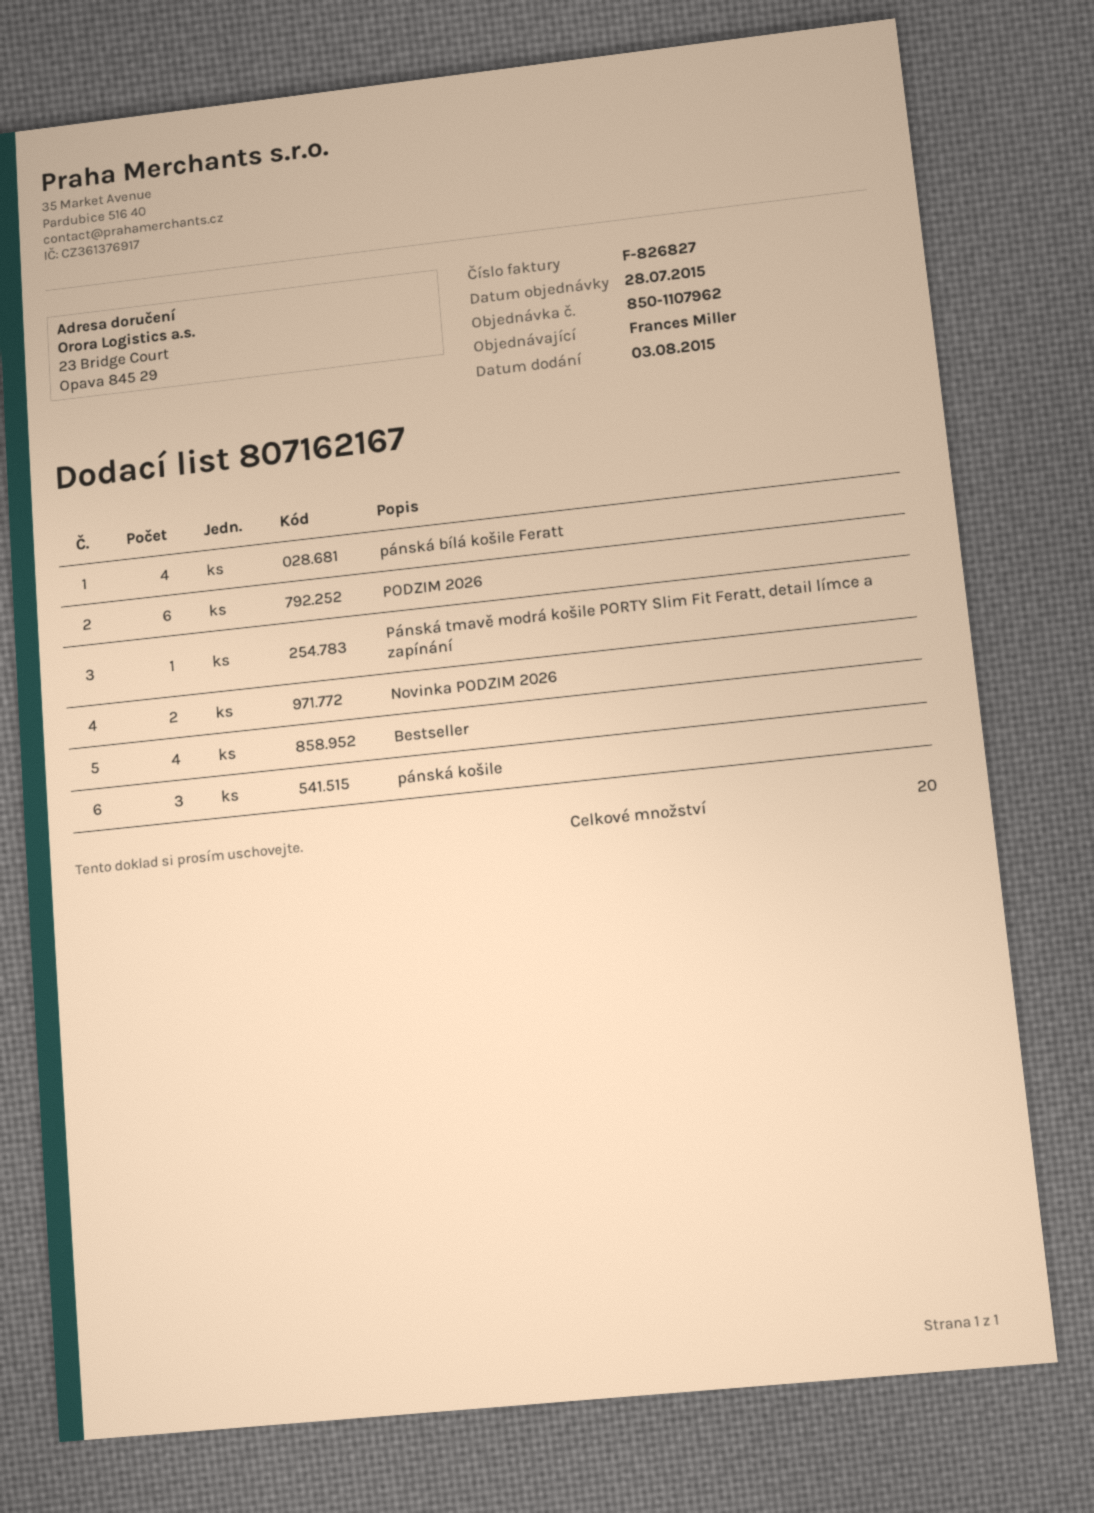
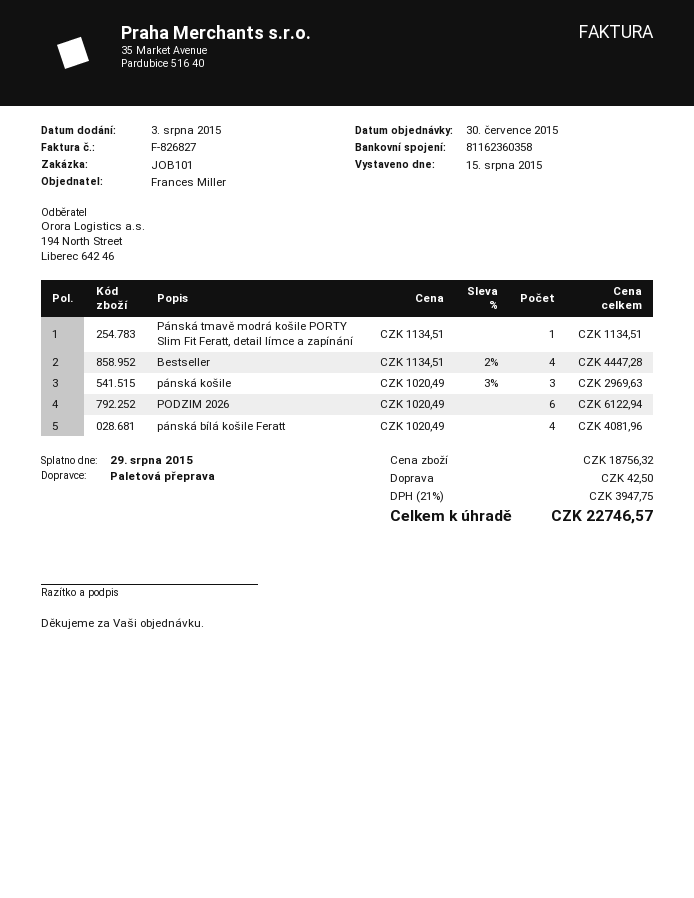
order date: 2015-07-28 -> 2015-07-30
Novinka PODZIM 2026: 2 -> none

